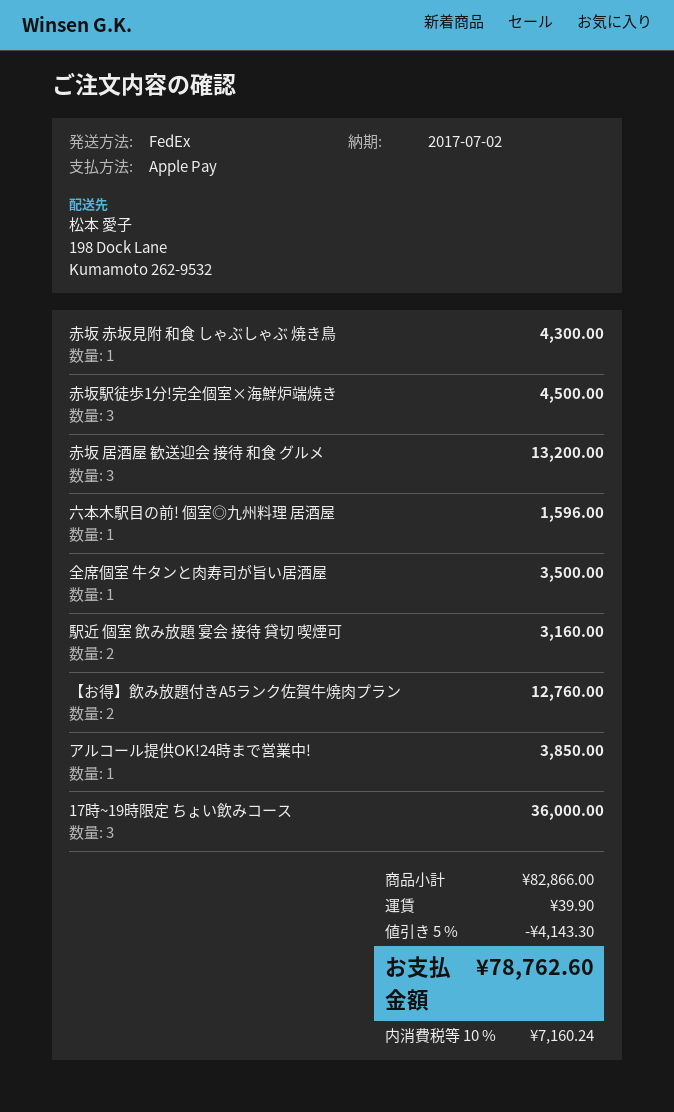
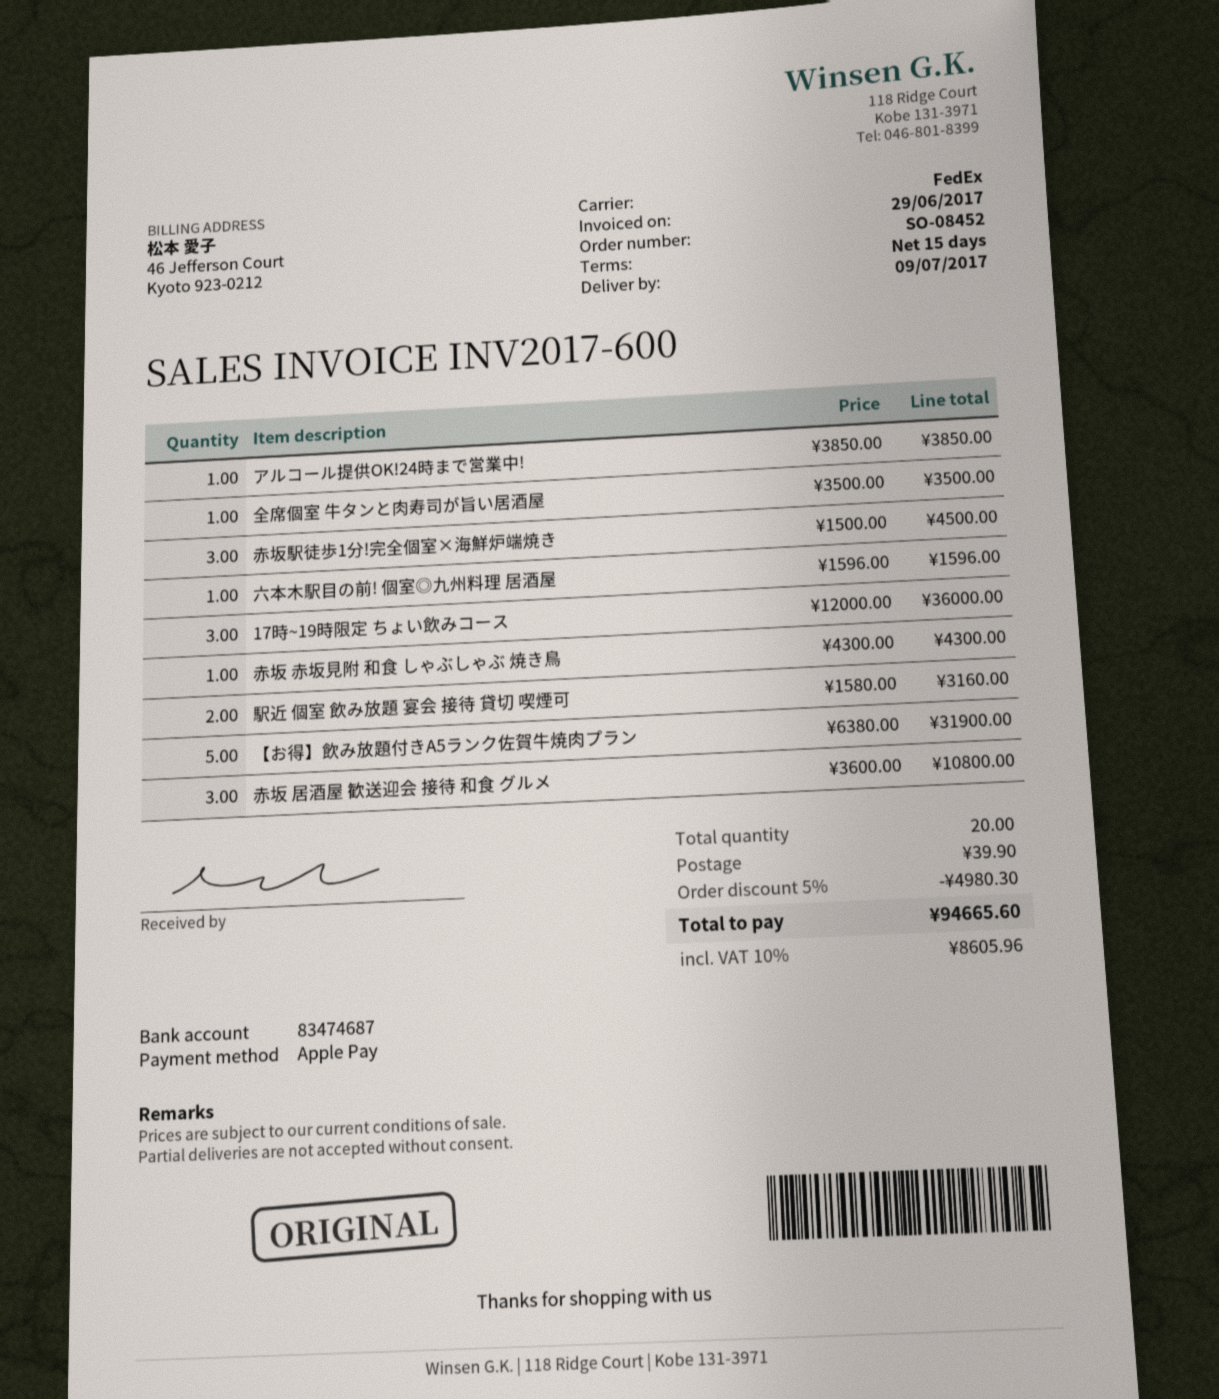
delivery date: 2017-07-02 -> 2017-07-09
赤坂 居酒屋 歓送迎会 接待 和食 グルメ: 3 for 13200.00 -> 3 for 10800.00
【お得】飲み放題付きA5ランク佐賀牛焼肉プラン: 2 for 12760.00 -> 5 for 31900.00
discount: 5% = 4143.30 -> 5% = 4980.30
tax: 10% = 7160.24 -> 10% = 8605.96
total: 78762.60 -> 94665.60

